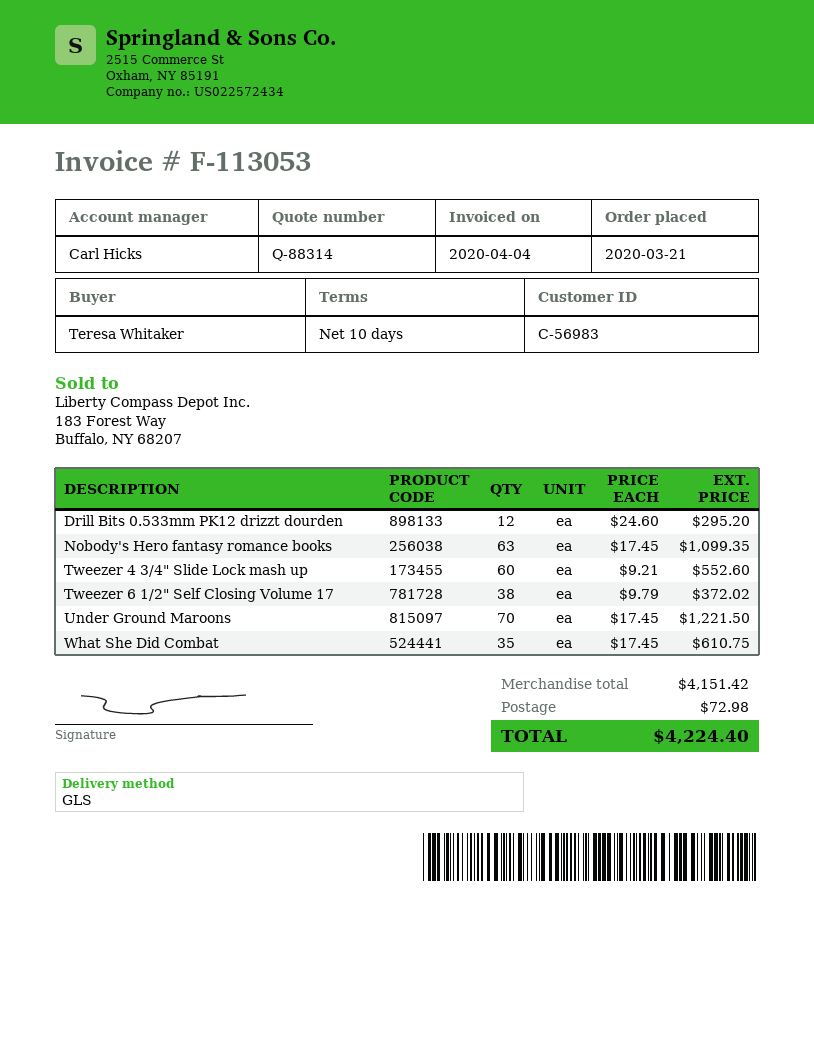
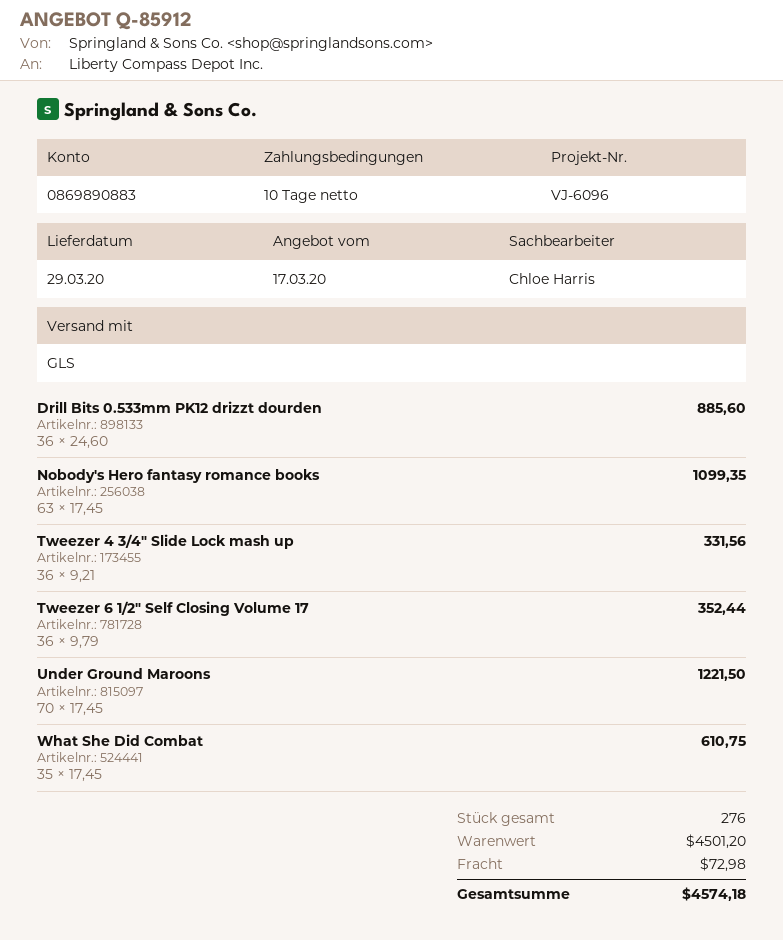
quote number: Q-88314 -> Q-85912
sales rep: Carl Hicks -> Chloe Harris
Drill Bits 0.533mm PK12 drizzt dourden: 12 x 24.60 = 295.20 -> 36 x 24.60 = 885.60
Tweezer 4 3/4" Slide Lock mash up: 60 x 9.21 = 552.60 -> 36 x 9.21 = 331.56
Tweezer 6 1/2" Self Closing Volume 17: 38 x 9.79 = 372.02 -> 36 x 9.79 = 352.44
subtotal: 4151.42 -> 4501.20
total: 4224.40 -> 4574.18

